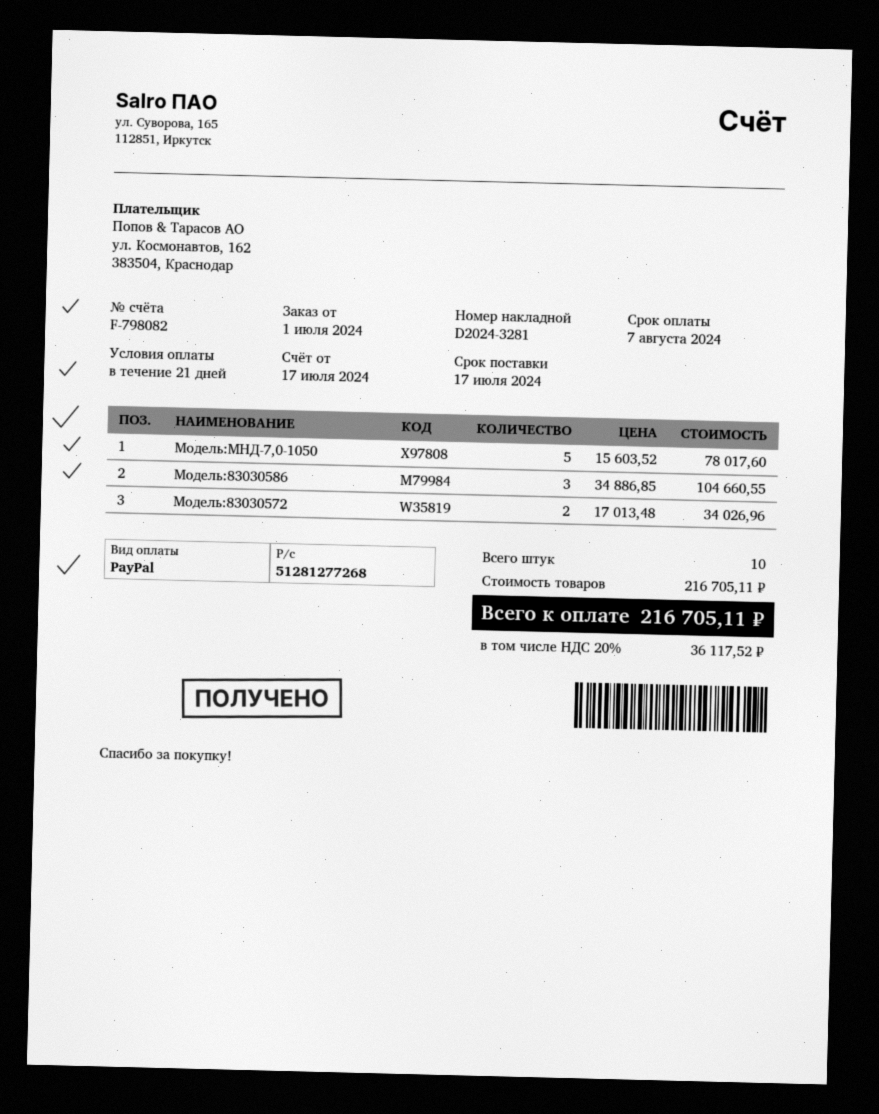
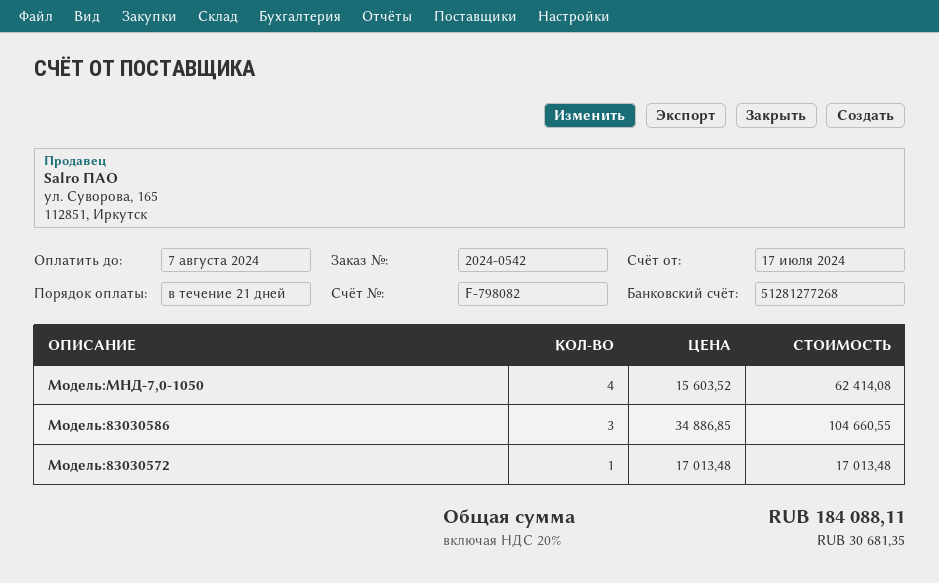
Модель:МНД-7,0-1050: 5 x 15603.52 = 78017.60 -> 4 x 15603.52 = 62414.08
Модель:83030572: 2 x 17013.48 = 34026.96 -> 1 x 17013.48 = 17013.48
tax: 20% = 36117.52 -> 20% = 30681.35
total: 216705.11 -> 184088.11

